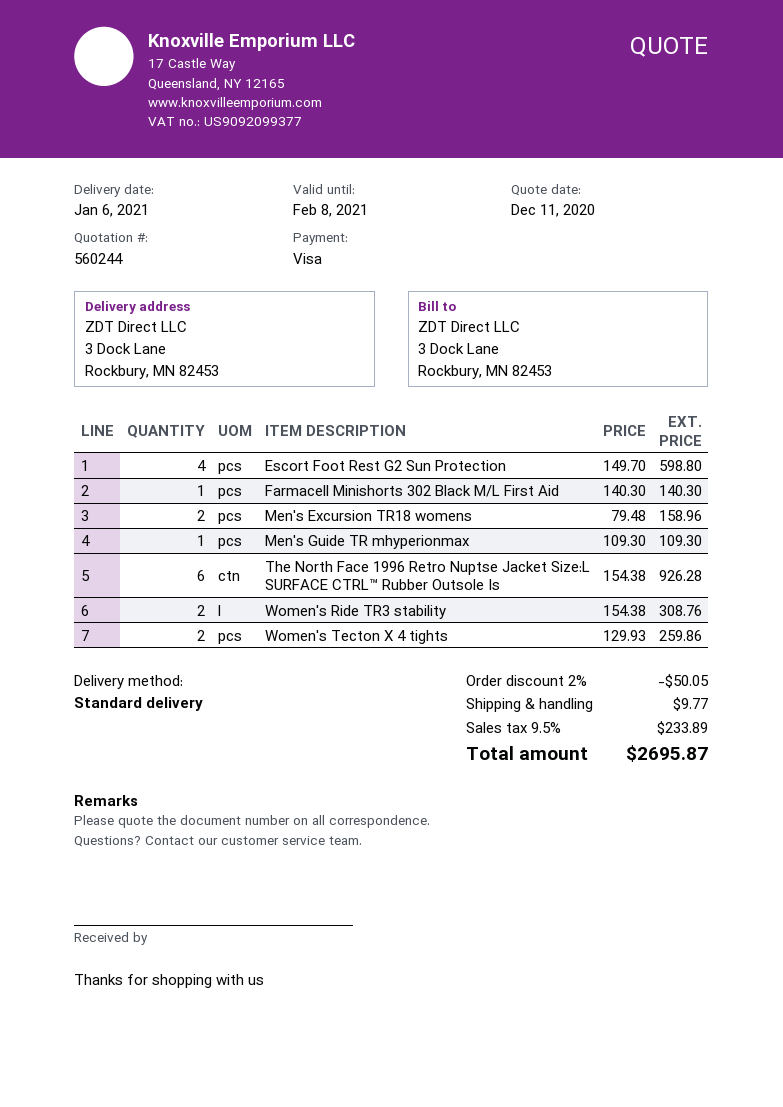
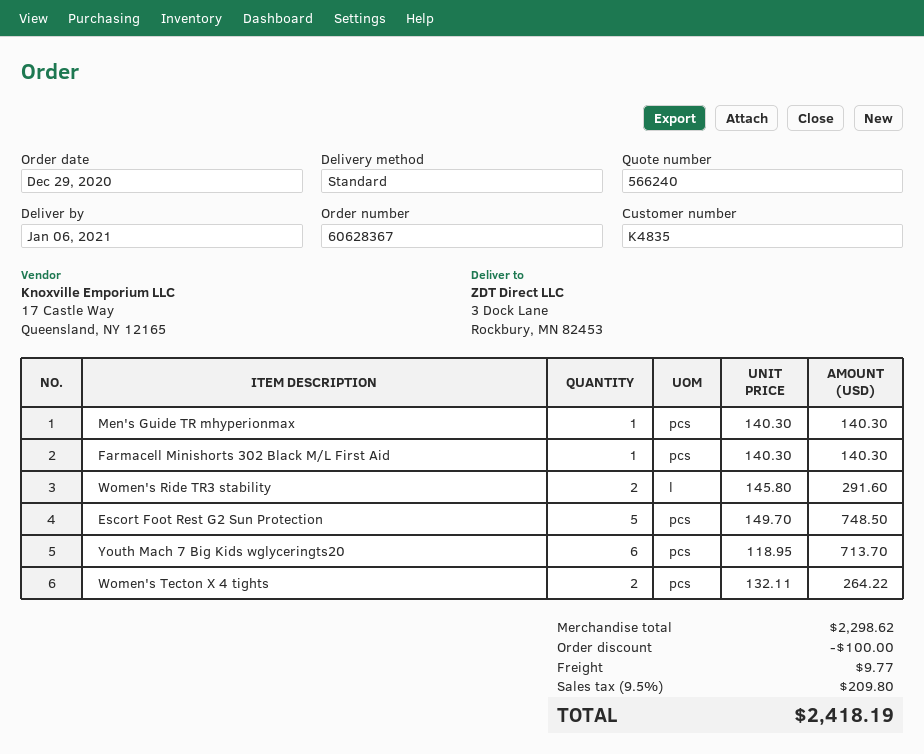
quote number: 560244 -> 566240
Escort Foot Rest G2 Sun Protection: 4 x 149.70 = 598.80 -> 5 x 149.70 = 748.50
Men's Excursion TR18 womens: 2 x 79.48 = 158.96 -> none
Men's Guide TR mhyperionmax: 1 x 109.30 = 109.30 -> 1 x 140.30 = 140.30
The North Face 1996 Retro Nuptse Jacket Size:L SURFACE CTRL™ Rubber Outsole Is: 6 x 154.38 = 926.28 -> none
Women's Ride TR3 stability: 2 x 154.38 = 308.76 -> 2 x 145.80 = 291.60
Women's Tecton X 4 tights: 2 x 129.93 = 259.86 -> 2 x 132.11 = 264.22
Youth Mach 7 Big Kids wglyceringts20: none -> 6 x 118.95 = 713.70
discount: 50.05 -> 100.00
tax: 9.5% = 233.89 -> 9.5% = 209.80
total: 2695.87 -> 2418.19

